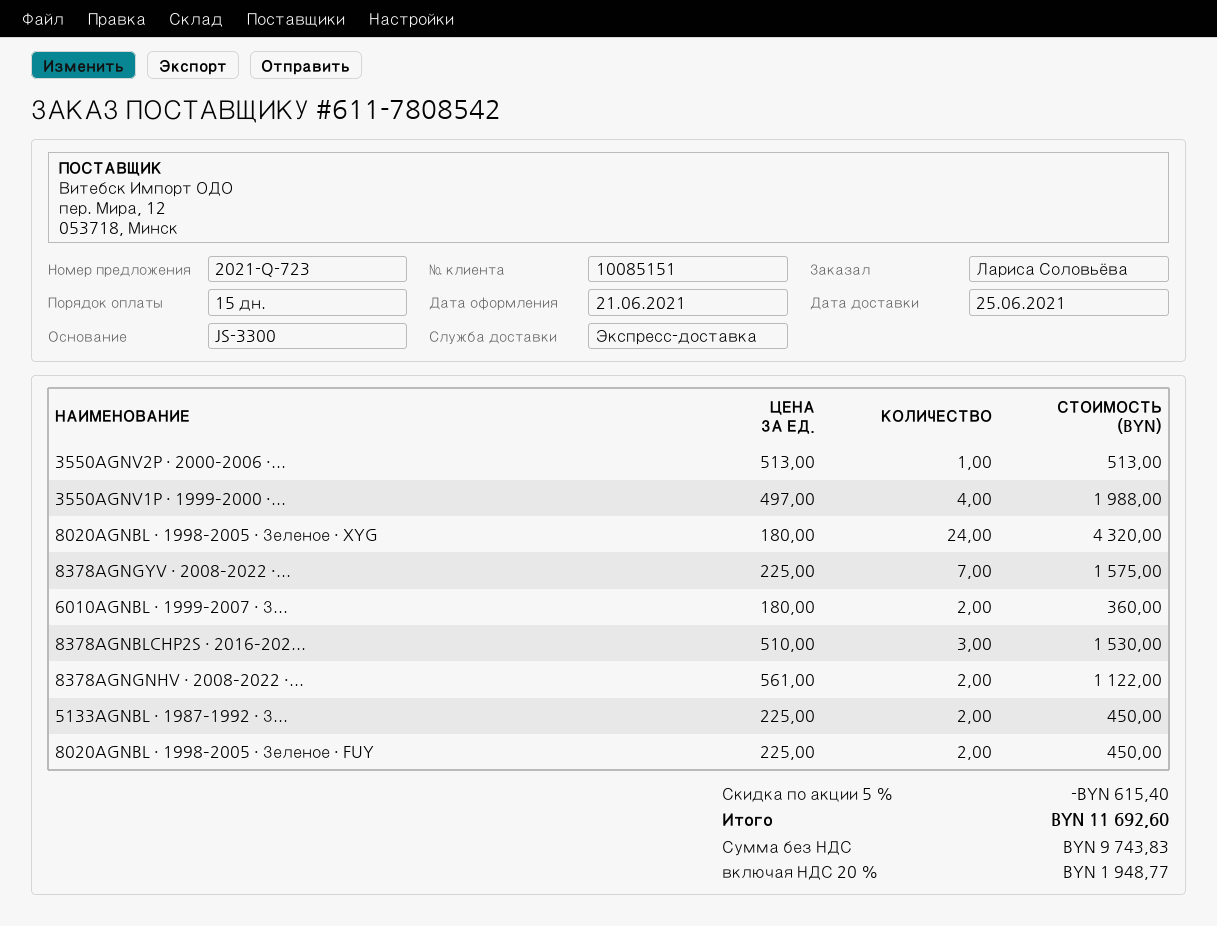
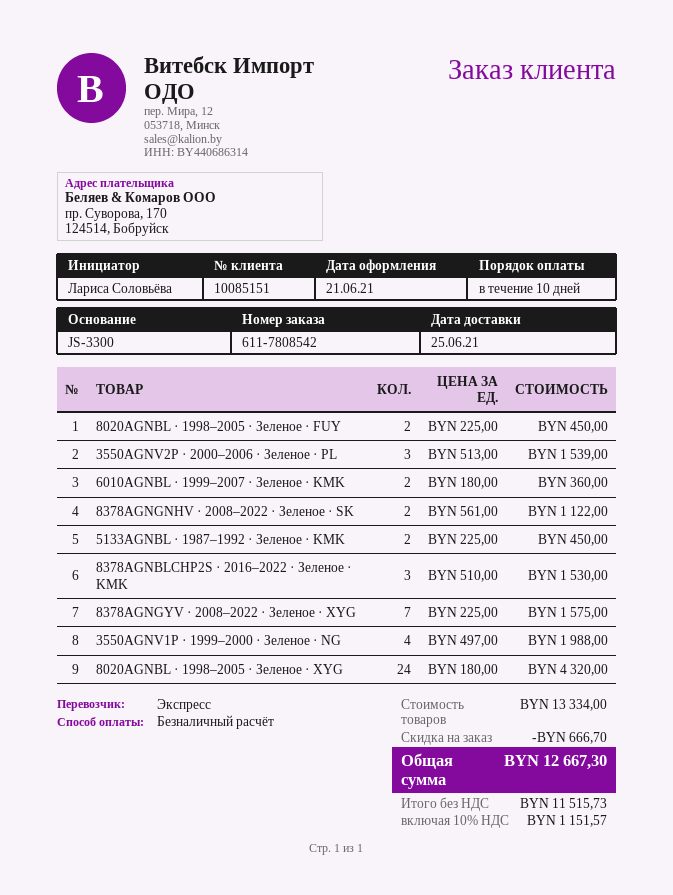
payment terms: 15 days -> 10 days
3550AGNV2P · 2000–2006 ·...: 1 x 513.00 = 513.00 -> 3 x 513.00 = 1539.00
discount: 615.40 -> 666.70
net: 9743.83 -> 11515.73
tax: 20% = 1948.77 -> 10% = 1151.57
total: 11692.60 -> 12667.30

